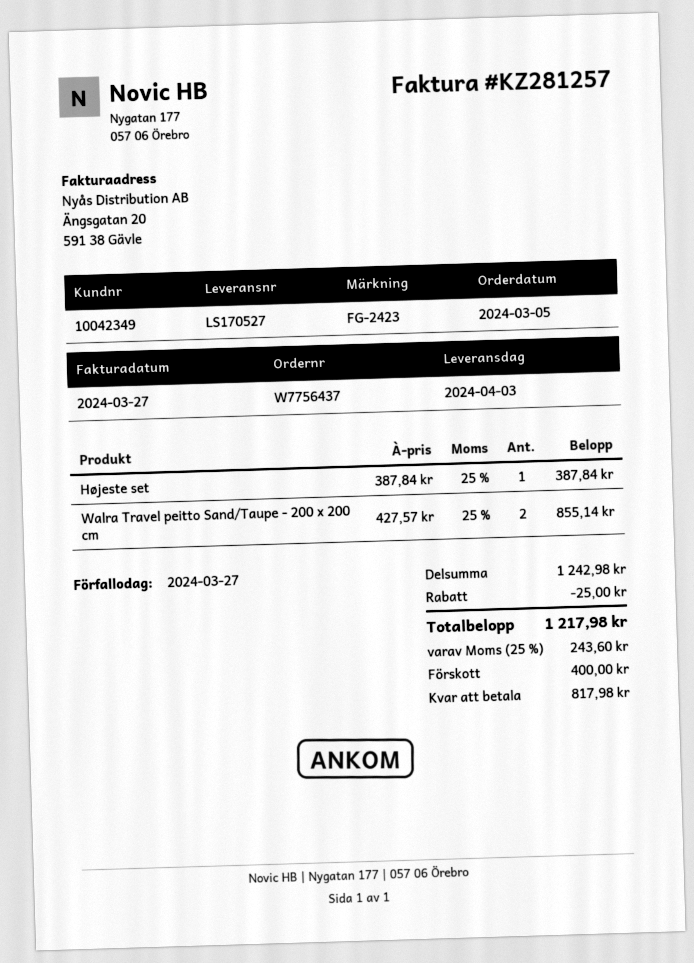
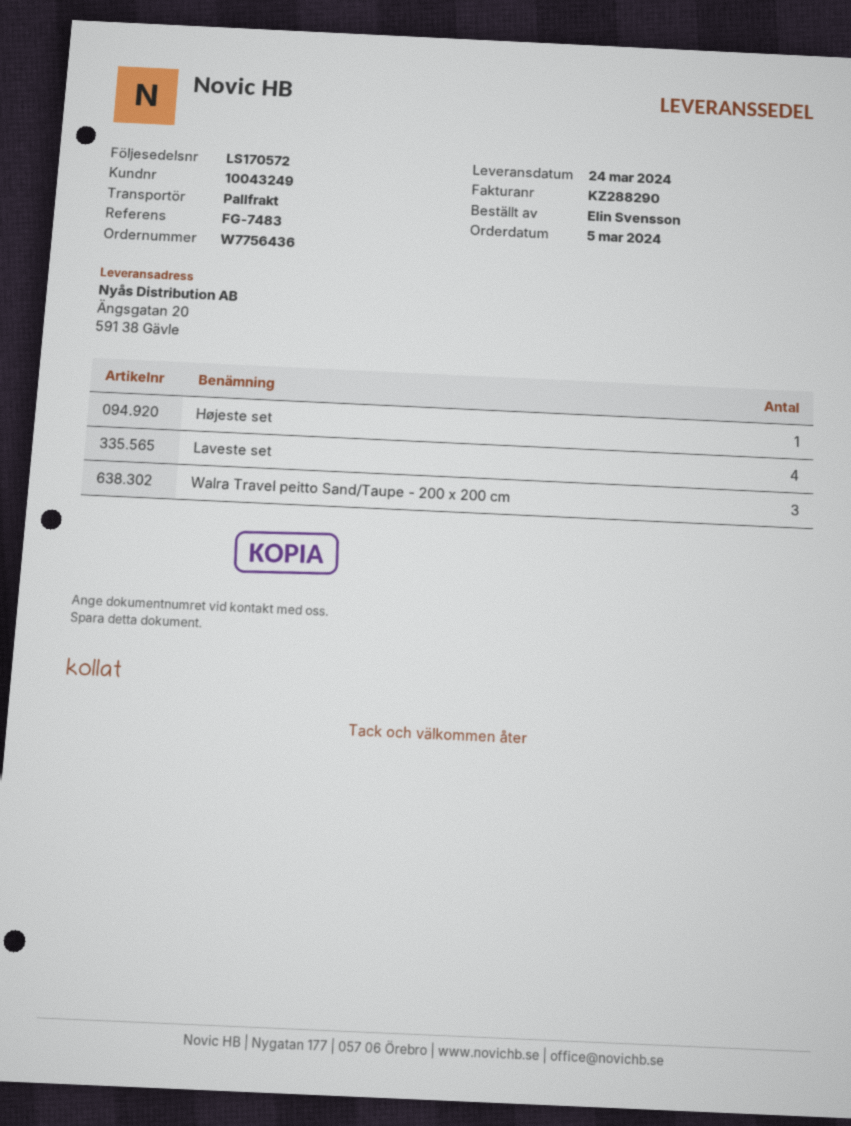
order number: W7756437 -> W7756436
delivery note number: LS170527 -> LS170572
delivery date: 2024-04-03 -> 2024-03-24
invoice number: KZ281257 -> KZ288290
customer number: 10042349 -> 10043249
reference: FG-2423 -> FG-7483
Walra Travel peitto Sand/Taupe - 200 x 200 cm: 2 -> 3
Laveste set: none -> 4

